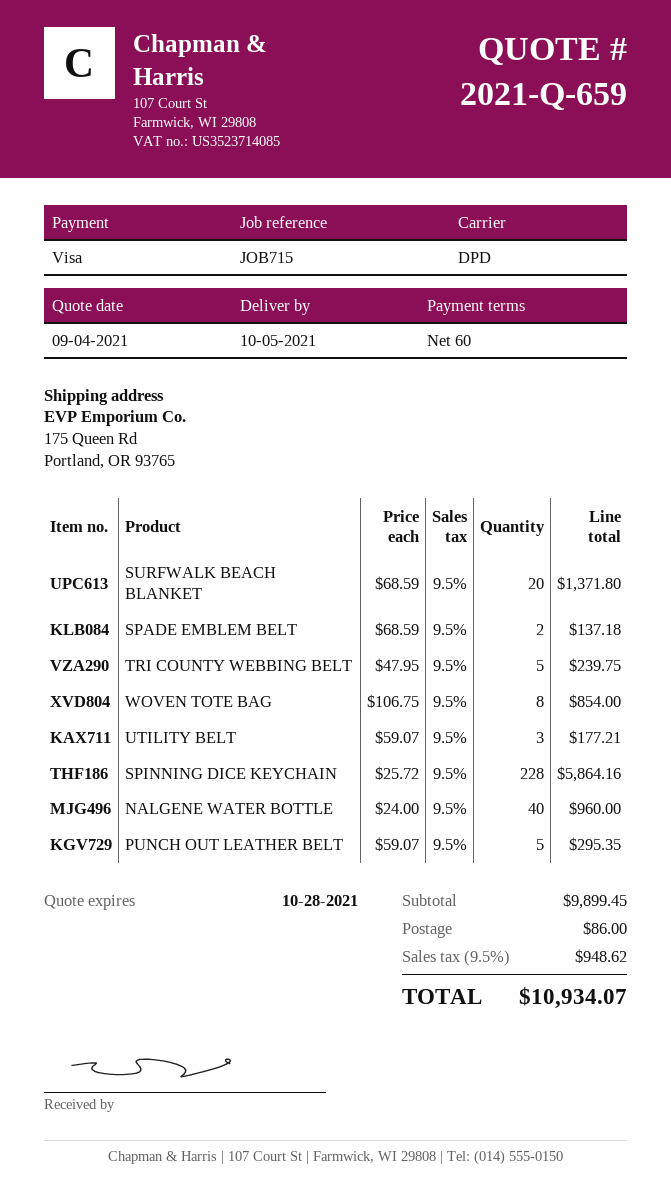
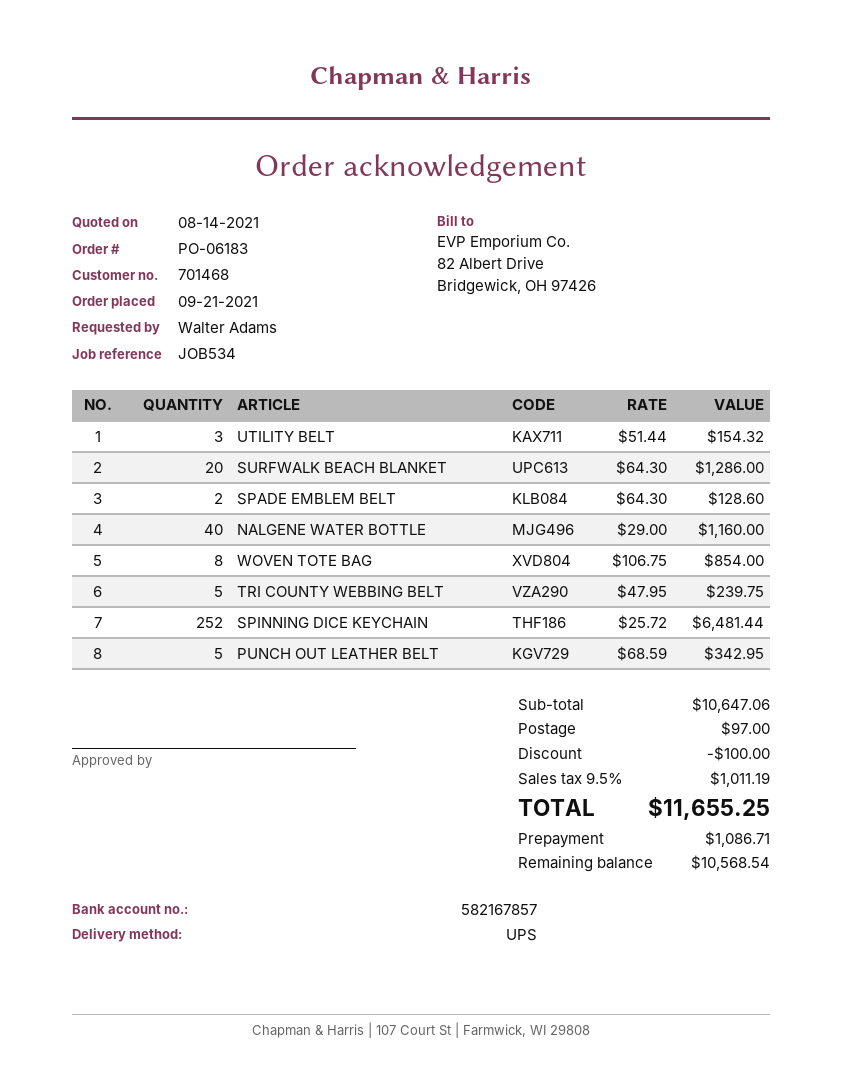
quote date: 2021-09-04 -> 2021-08-14
reference: JOB715 -> JOB534
shipping method: DPD -> UPS
SURFWALK BEACH BLANKET: 20 x 68.59 = 1371.80 -> 20 x 64.30 = 1286.00
SPADE EMBLEM BELT: 2 x 68.59 = 137.18 -> 2 x 64.30 = 128.60
UTILITY BELT: 3 x 59.07 = 177.21 -> 3 x 51.44 = 154.32
SPINNING DICE KEYCHAIN: 228 x 25.72 = 5864.16 -> 252 x 25.72 = 6481.44
NALGENE WATER BOTTLE: 40 x 24.00 = 960.00 -> 40 x 29.00 = 1160.00
PUNCH OUT LEATHER BELT: 5 x 59.07 = 295.35 -> 5 x 68.59 = 342.95
subtotal: 9899.45 -> 10647.06
discount: none -> 100.00
shipping: 86.00 -> 97.00
tax: 9.5% = 948.62 -> 9.5% = 1011.19
total: 10934.07 -> 11655.25

